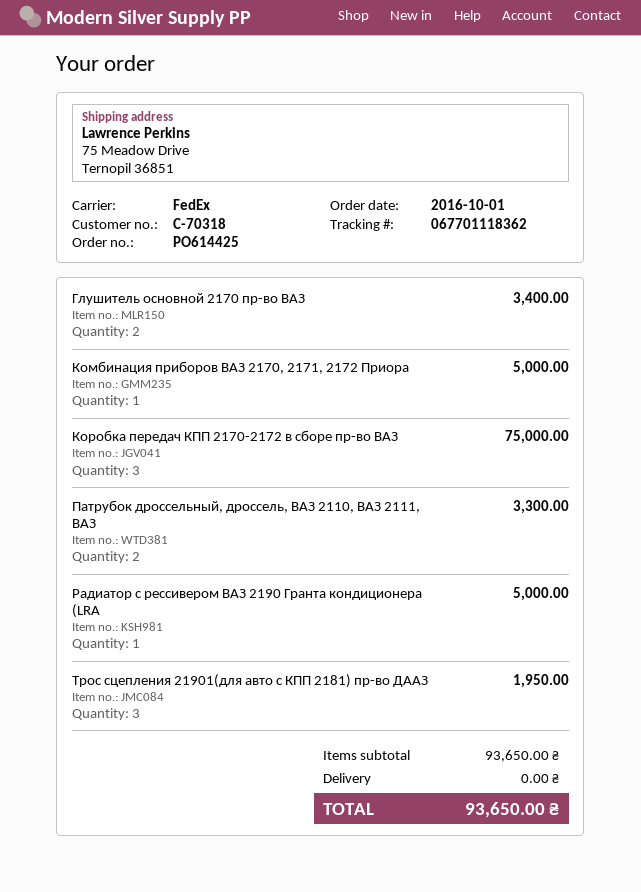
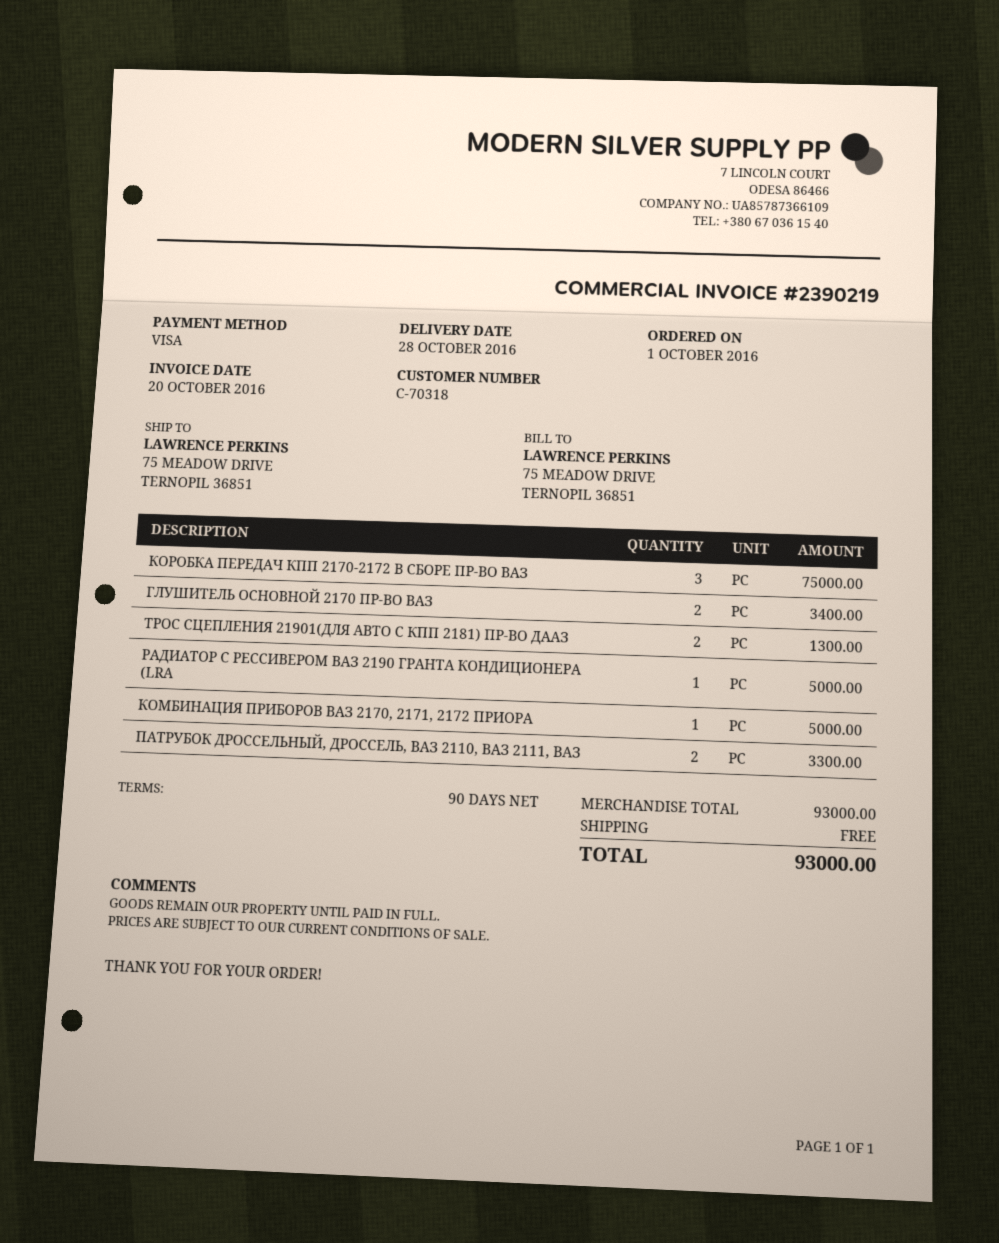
Трос сцепления 21901(для авто с КПП 2181) пр-во ДААЗ: 3 for 1950.00 -> 2 for 1300.00
subtotal: 93650.00 -> 93000.00
total: 93650.00 -> 93000.00

